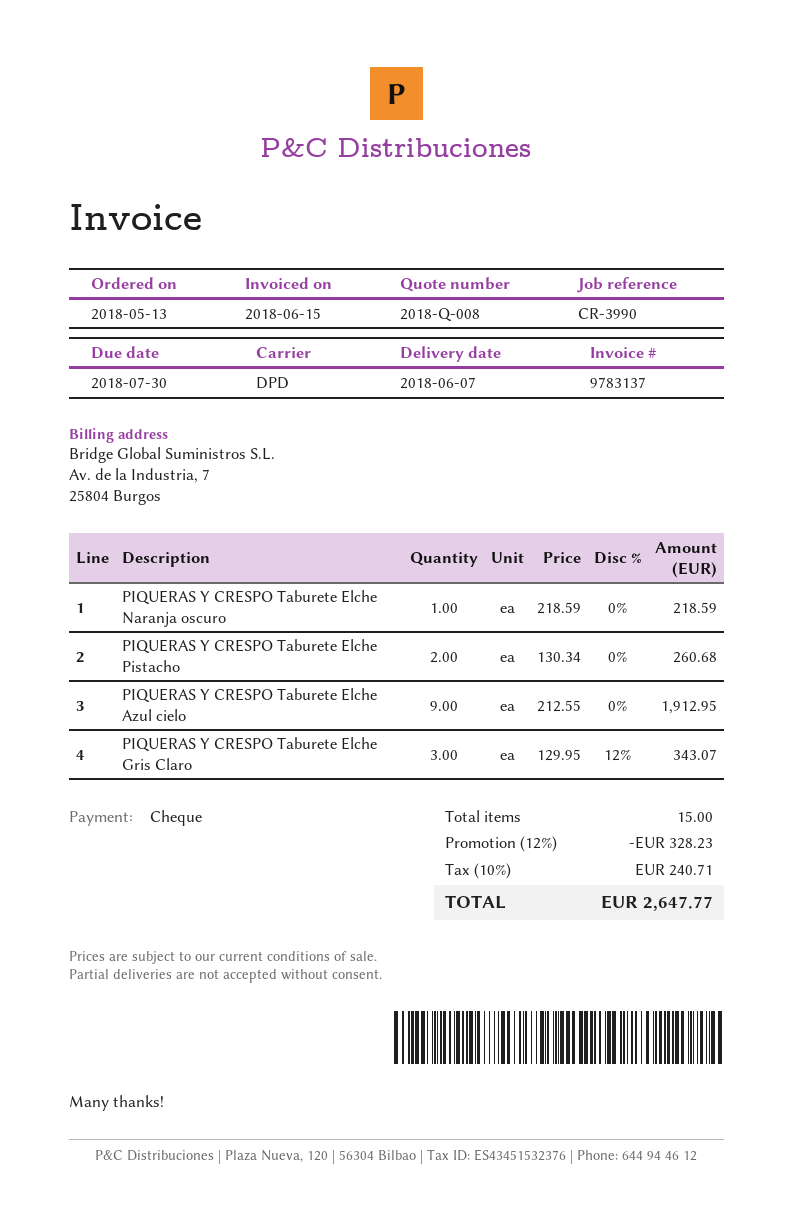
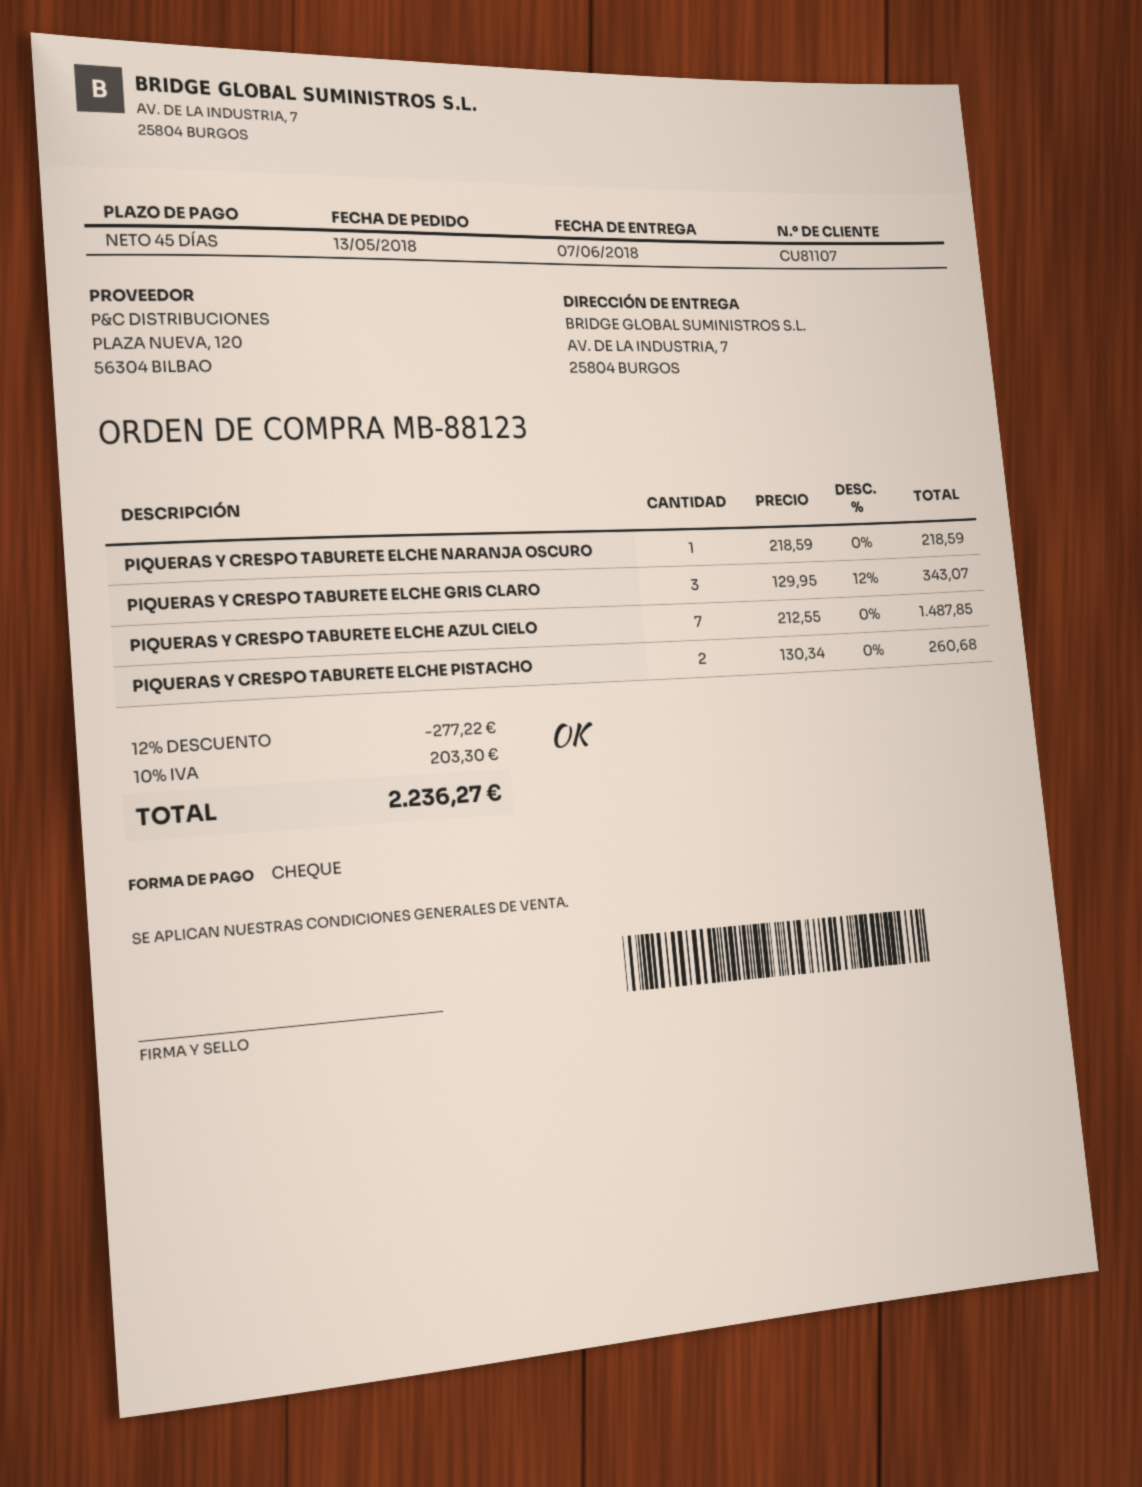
PIQUERAS Y CRESPO Taburete Elche Azul cielo: 9 x 212.55 = 1912.95 -> 7 x 212.55 = 1487.85
discount: 12% = 328.23 -> 12% = 277.22
tax: 10% = 240.71 -> 10% = 203.30
total: 2647.77 -> 2236.27

